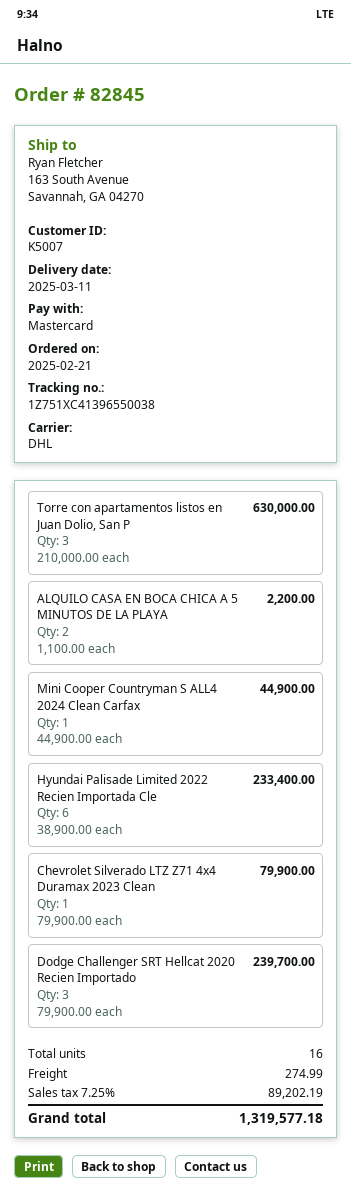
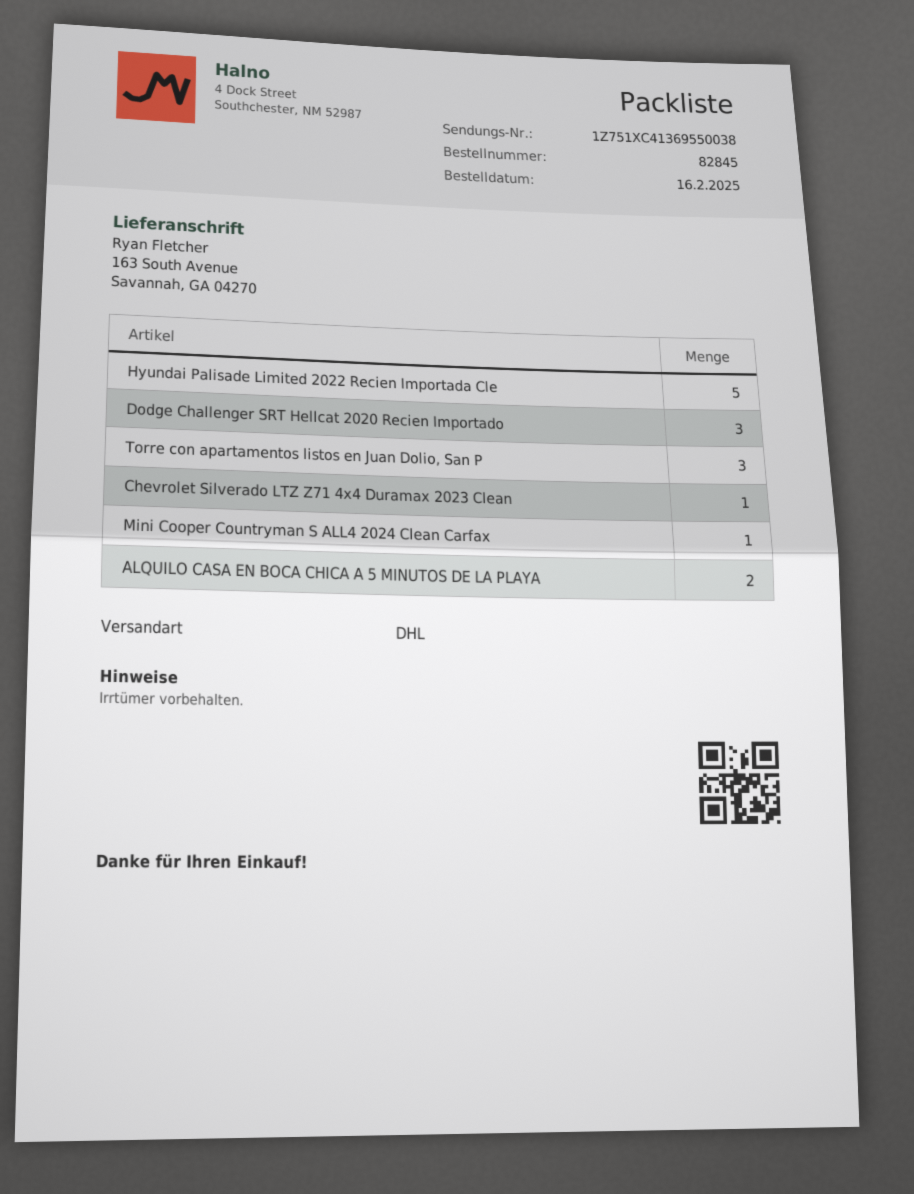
order date: 2025-02-21 -> 2025-02-16
tracking number: 1Z751XC41396550038 -> 1Z751XC41369550038
Hyundai Palisade Limited 2022 Recien Importada Cle: 6 -> 5

